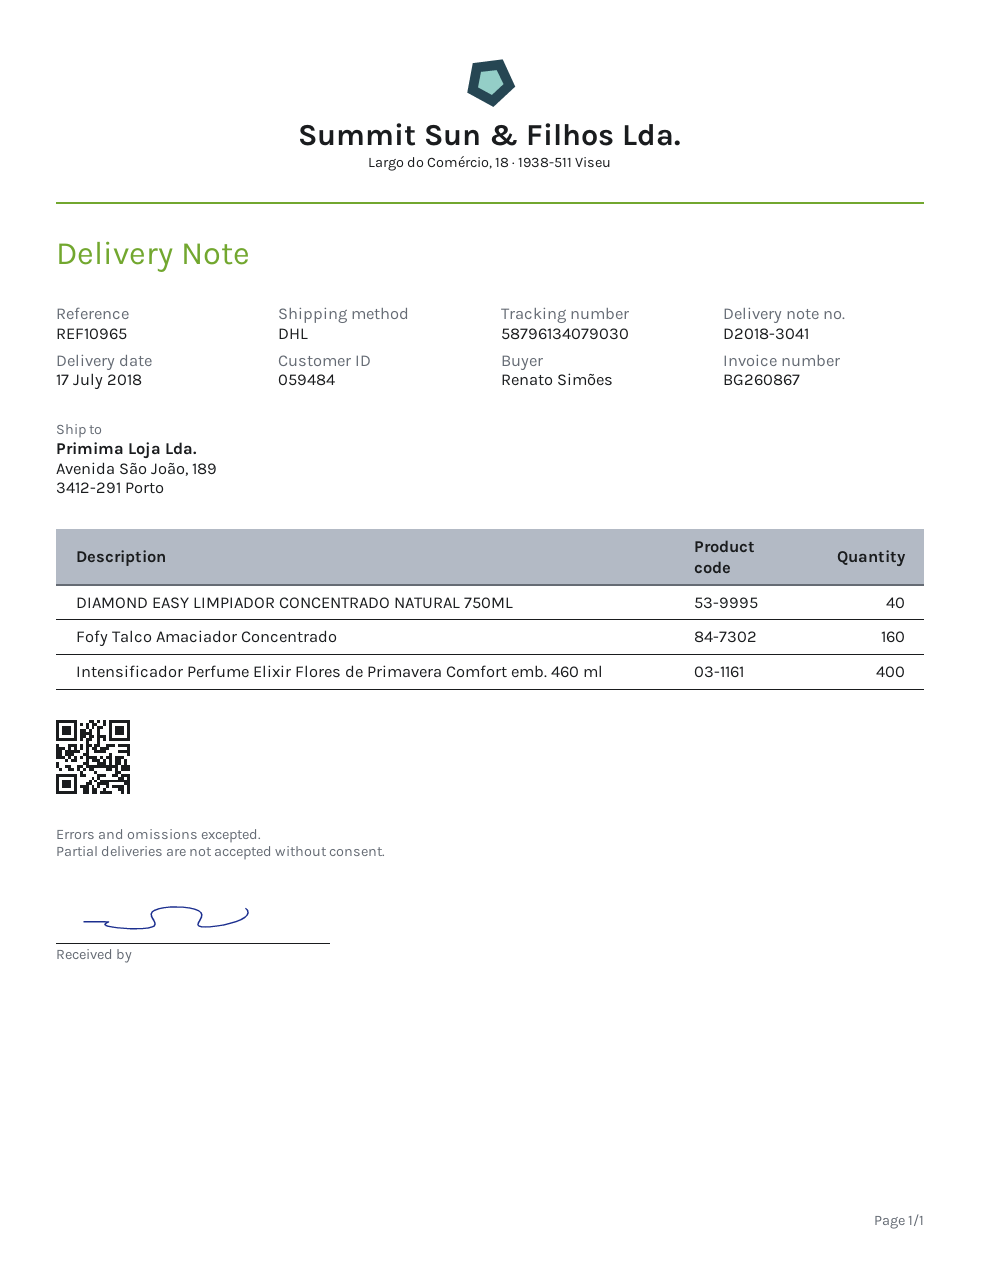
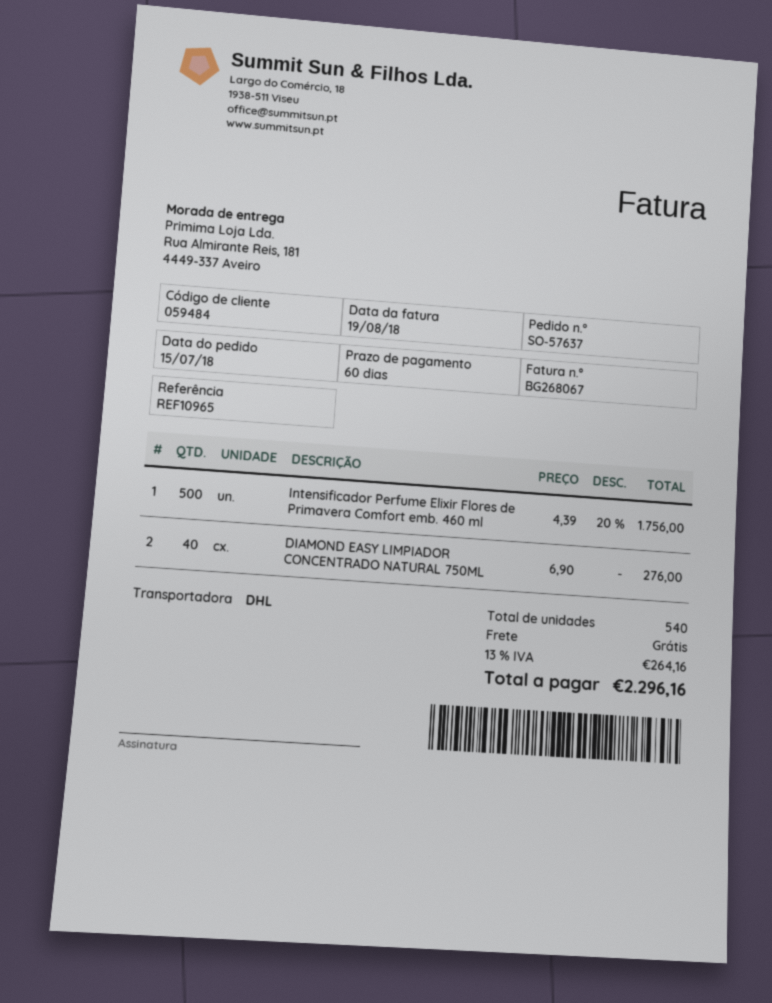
invoice number: BG260867 -> BG268067
ship to: Avenida São João, 189, 3412-291 Porto -> Rua Almirante Reis, 181, 4449-337 Aveiro
Fofy Talco Amaciador Concentrado: 160 -> none
Intensificador Perfume Elixir Flores de Primavera Comfort emb. 460 ml: 400 -> 500

